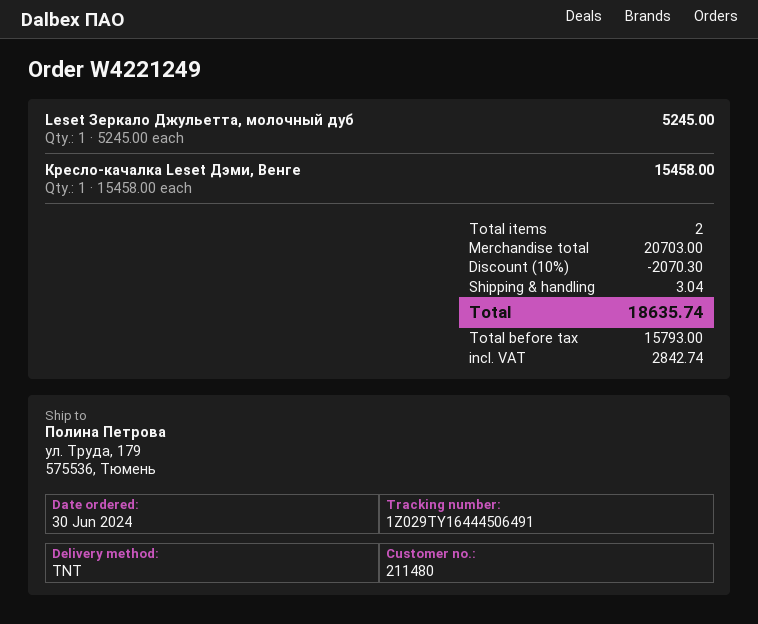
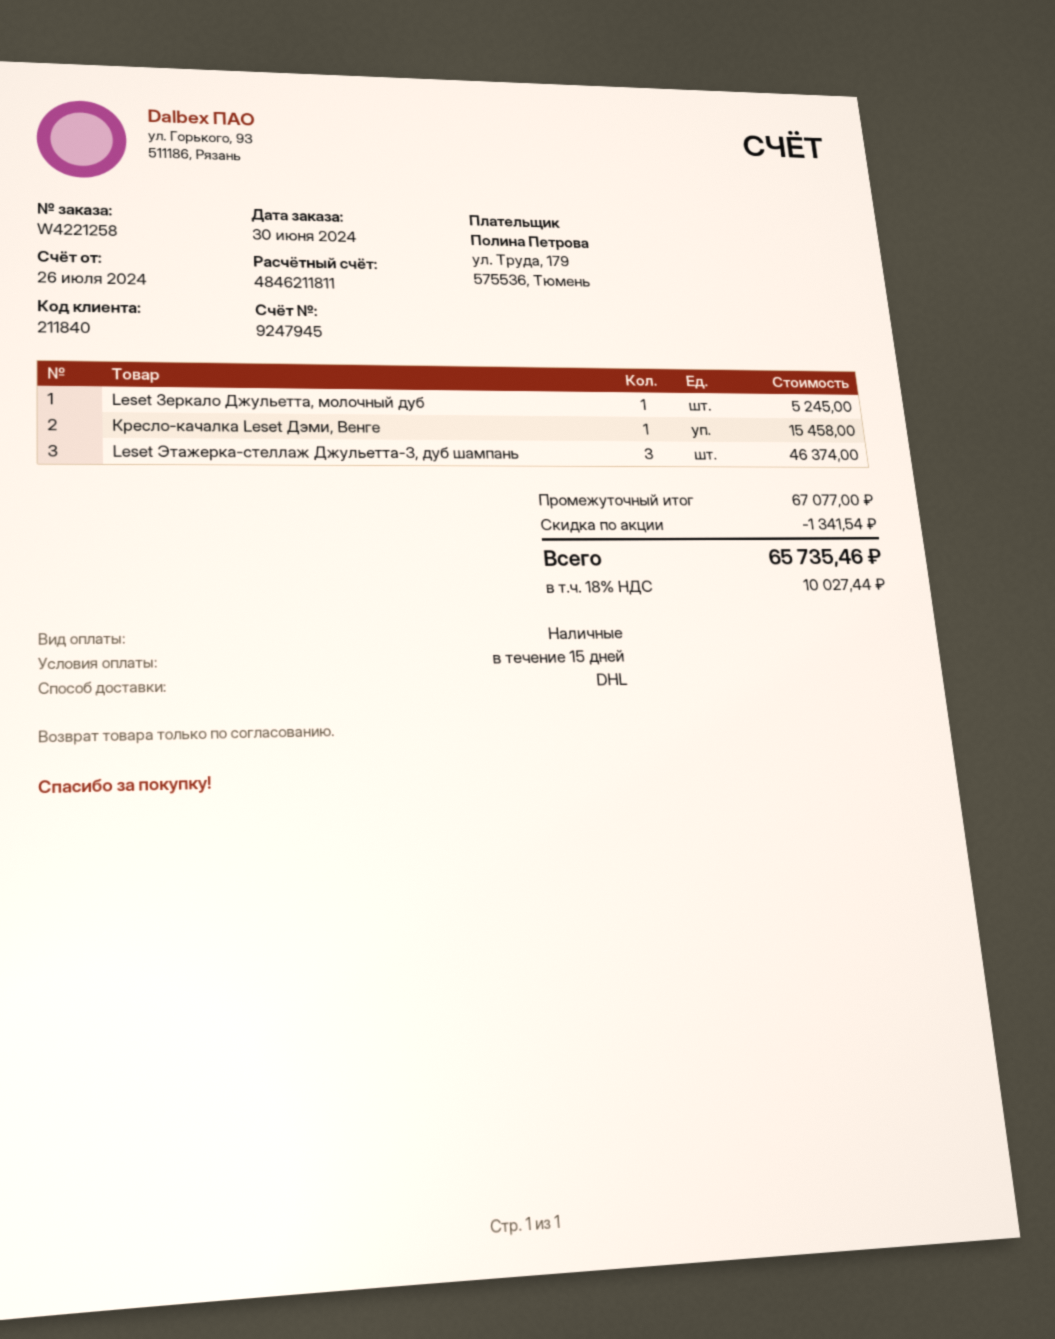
order number: W4221249 -> W4221258
customer number: 211480 -> 211840
shipping method: TNT -> DHL
Leset Этажерка-стеллаж Джульетта-3, дуб шампань: none -> 3 for 46374.00
subtotal: 20703.00 -> 67077.00
discount: 2070.30 -> 1341.54
shipping: 3.04 -> none
tax: 2842.74 -> 10027.44
total: 18635.74 -> 65735.46

